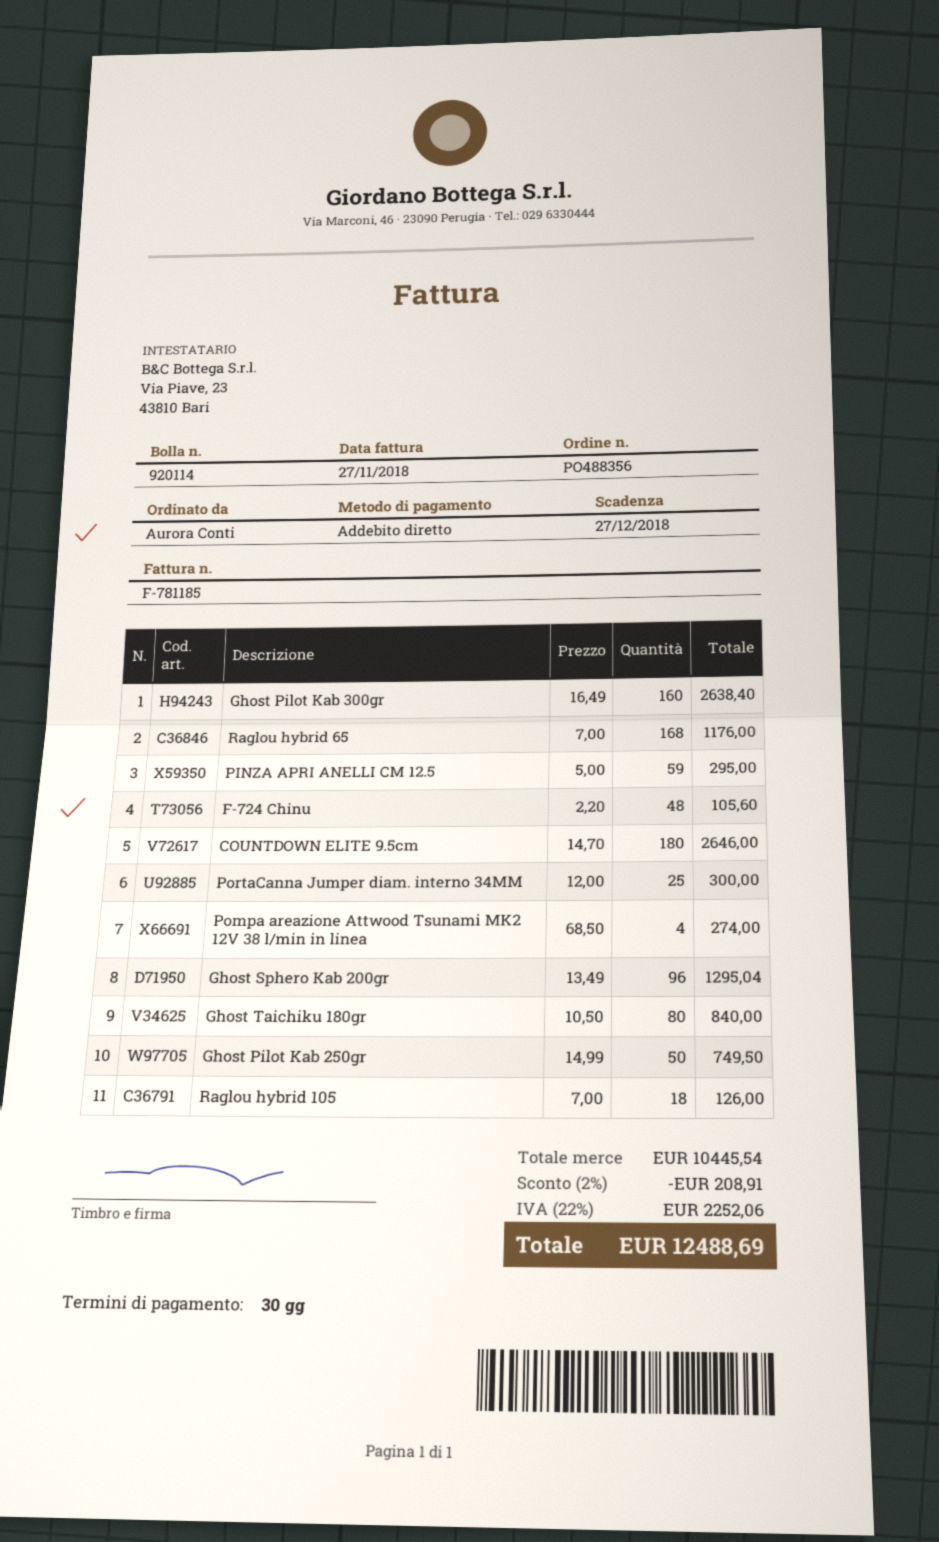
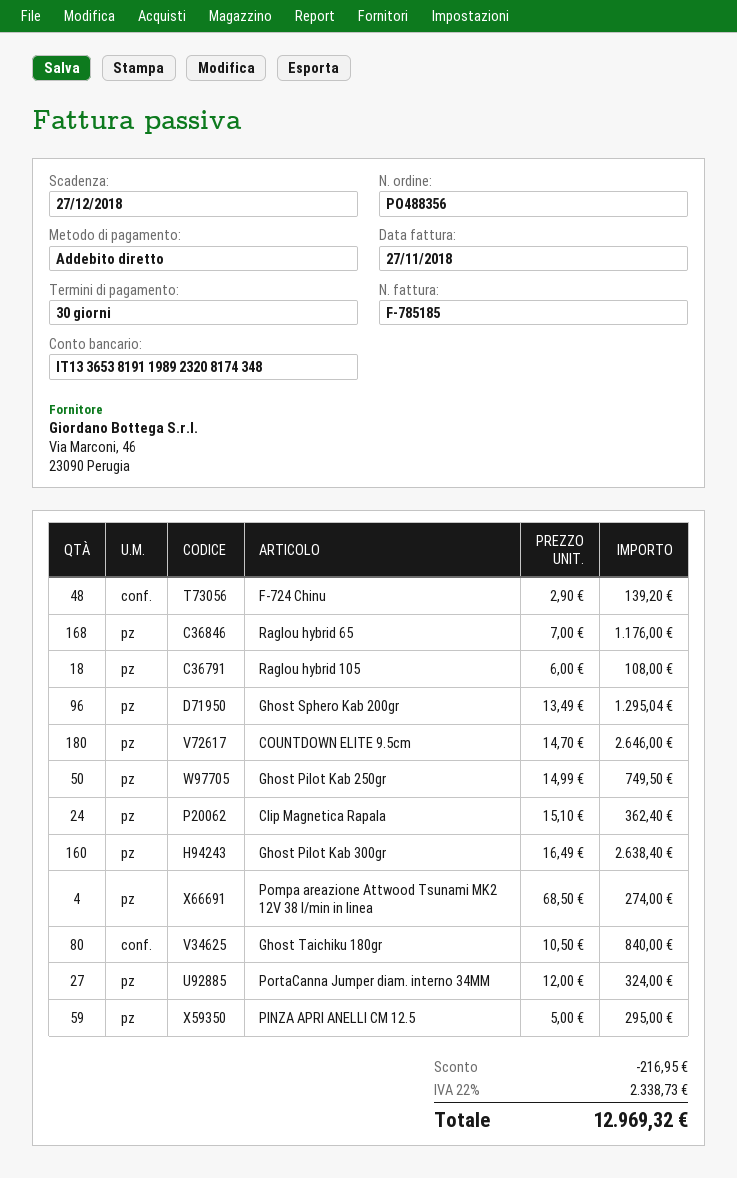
invoice number: F-781185 -> F-785185
F-724 Chinu: 48 x 2.20 = 105.60 -> 48 x 2.90 = 139.20
PortaCanna Jumper diam. interno 34MM: 25 x 12.00 = 300.00 -> 27 x 12.00 = 324.00
Raglou hybrid 105: 18 x 7.00 = 126.00 -> 18 x 6.00 = 108.00
Clip Magnetica Rapala: none -> 24 x 15.10 = 362.40
discount: 208.91 -> 216.95
tax: 22% = 2252.06 -> 22% = 2338.73
total: 12488.69 -> 12969.32

